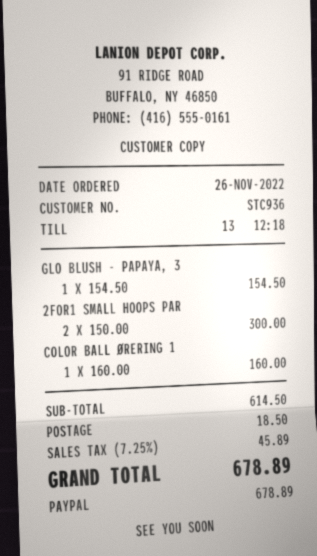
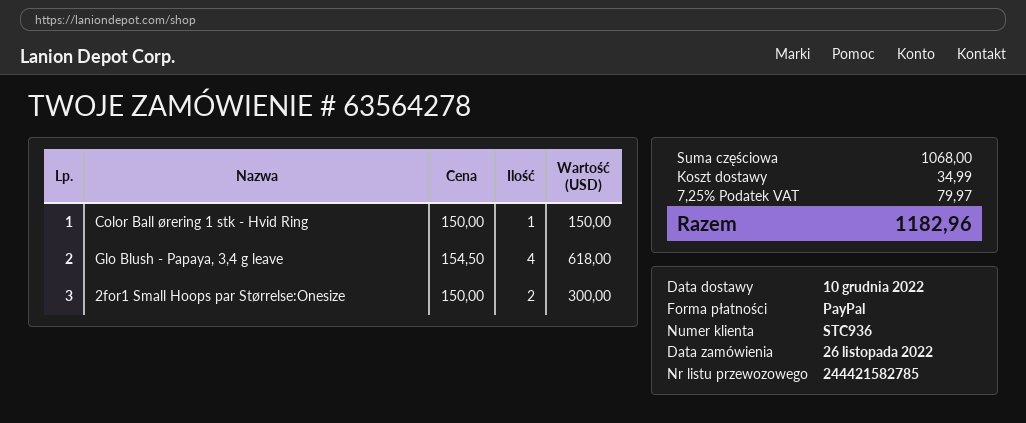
GLO BLUSH - PAPAYA, 3: 1 x 154.50 = 154.50 -> 4 x 154.50 = 618.00
COLOR BALL ØRERING 1: 1 x 160.00 = 160.00 -> 1 x 150.00 = 150.00
subtotal: 614.50 -> 1068.00
shipping: 18.50 -> 34.99
tax: 7.25% = 45.89 -> 7.25% = 79.97
total: 678.89 -> 1182.96

